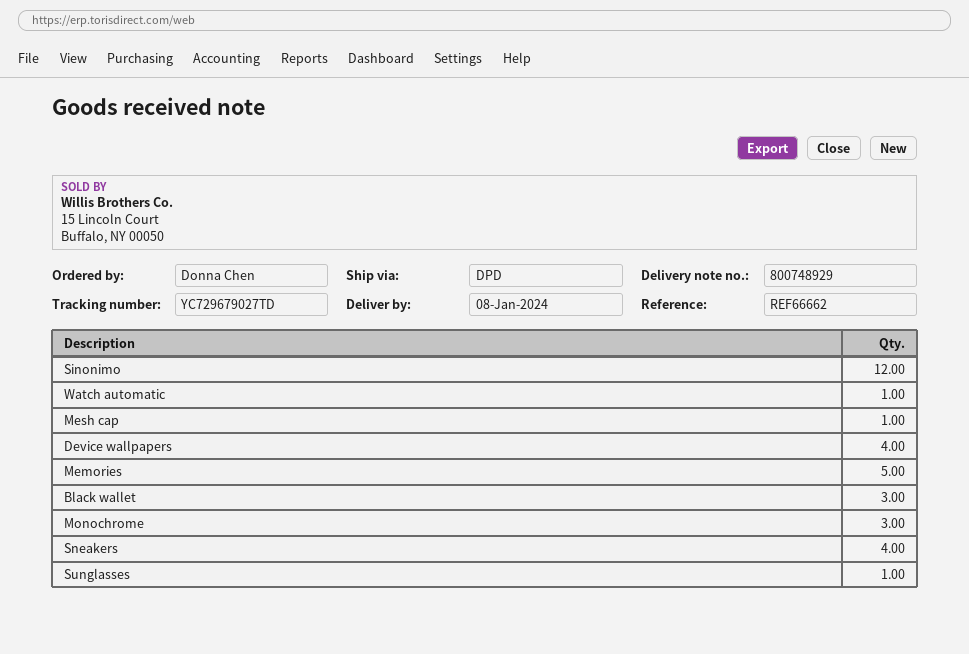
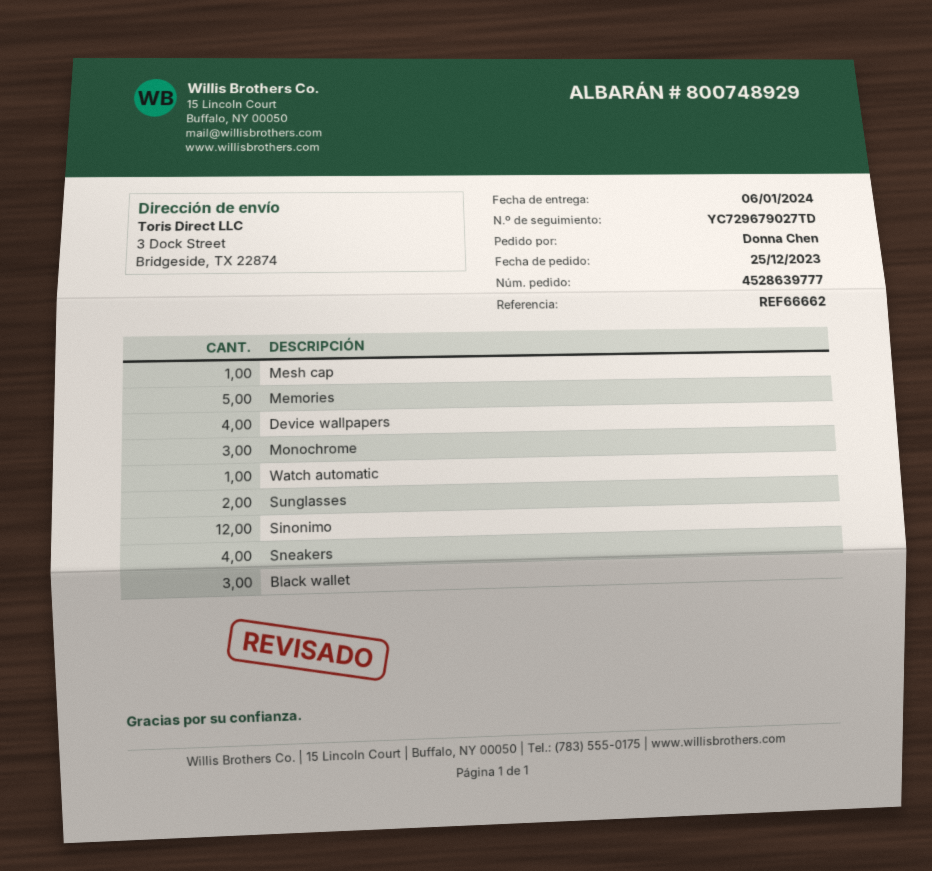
delivery date: 2024-01-08 -> 2024-01-06
Sunglasses: 1 -> 2

